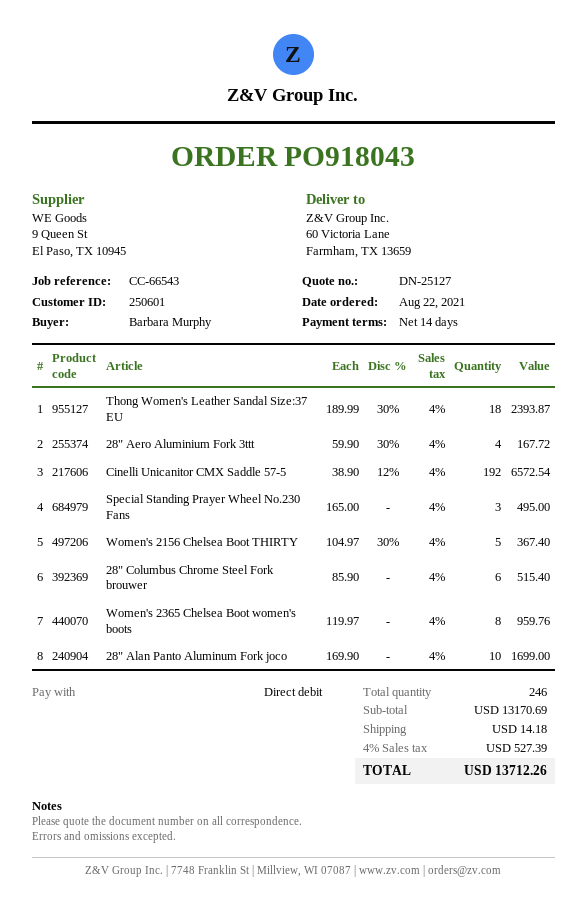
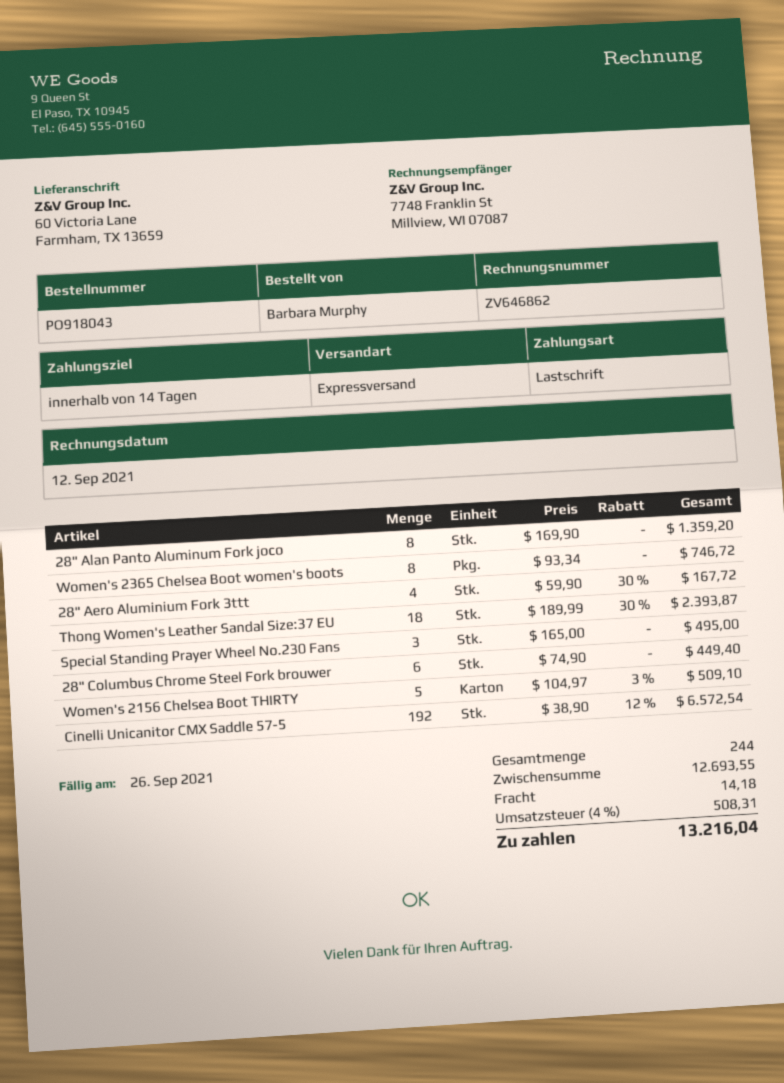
Women's 2156 Chelsea Boot THIRTY: 5 x 104.97 - 30% = 367.40 -> 5 x 104.97 - 3% = 509.10
28" Columbus Chrome Steel Fork brouwer: 6 x 85.90 = 515.40 -> 6 x 74.90 = 449.40
Women's 2365 Chelsea Boot women's boots: 8 x 119.97 = 959.76 -> 8 x 93.34 = 746.72
28" Alan Panto Aluminum Fork joco: 10 x 169.90 = 1699.00 -> 8 x 169.90 = 1359.20
total quantity: 246 -> 244
subtotal: 13170.69 -> 12693.55
tax: 4% = 527.39 -> 4% = 508.31
total: 13712.26 -> 13216.04

